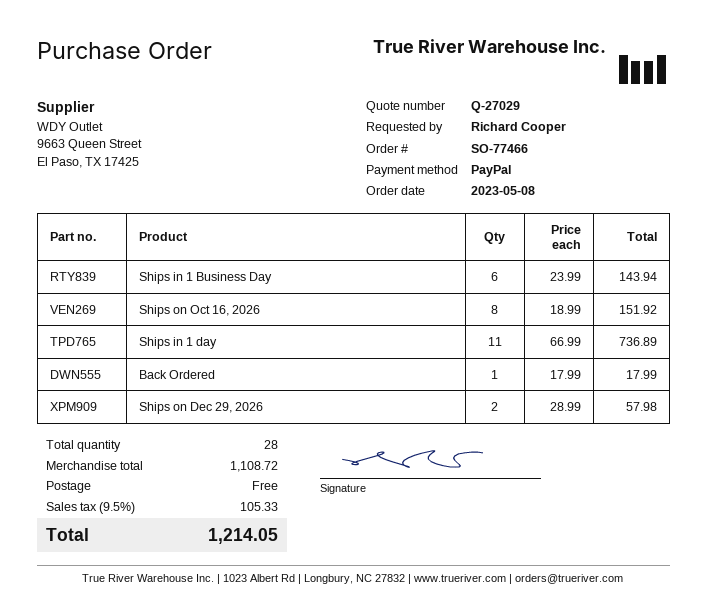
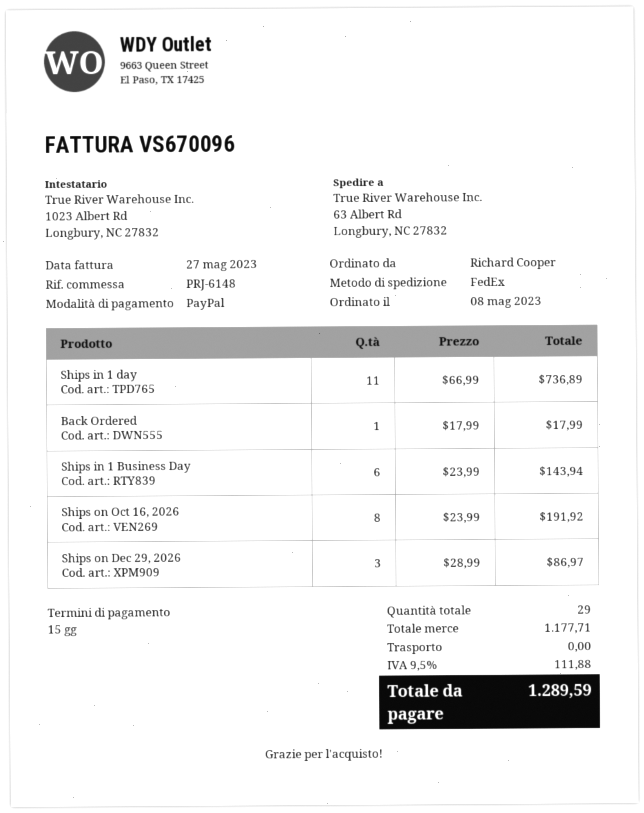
Ships on Oct 16, 2026: 8 x 18.99 = 151.92 -> 8 x 23.99 = 191.92
Ships on Dec 29, 2026: 2 x 28.99 = 57.98 -> 3 x 28.99 = 86.97
total quantity: 28 -> 29
subtotal: 1108.72 -> 1177.71
tax: 9.5% = 105.33 -> 9.5% = 111.88
total: 1214.05 -> 1289.59

